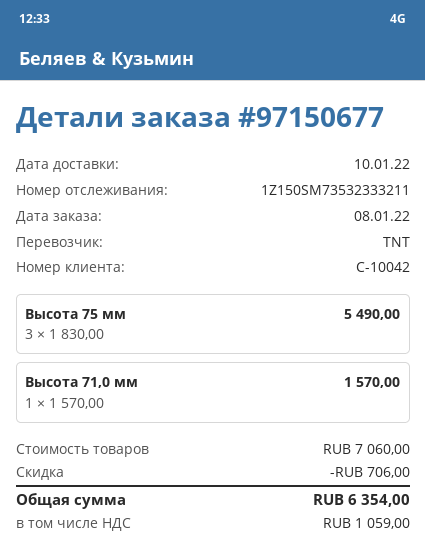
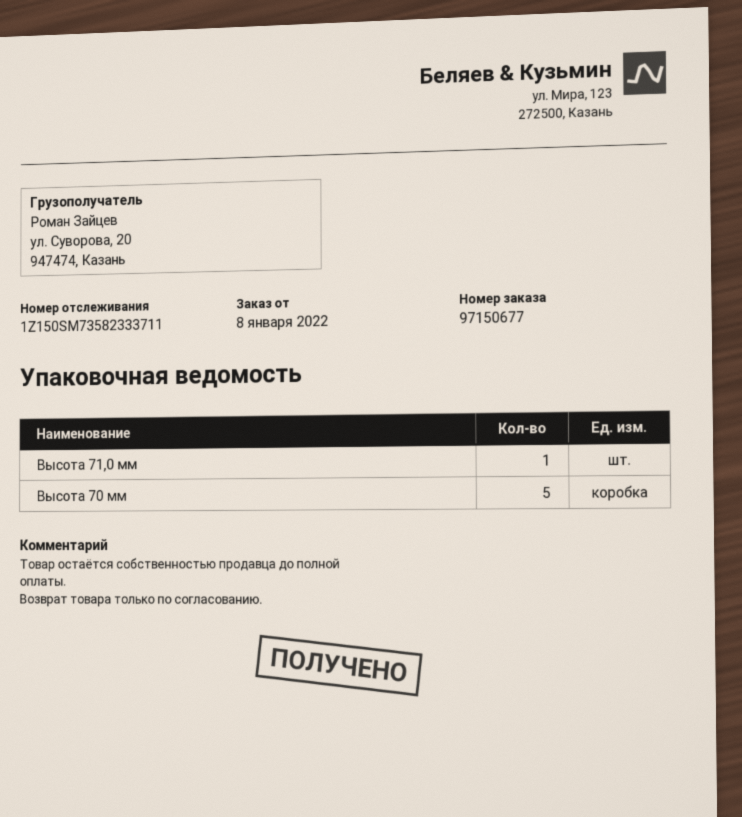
tracking number: 1Z150SM73532333211 -> 1Z150SM73582333711
Высота 75 мм: 3 -> none
Высота 70 мм: none -> 5

